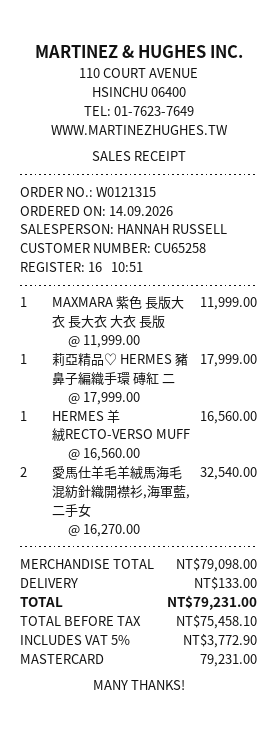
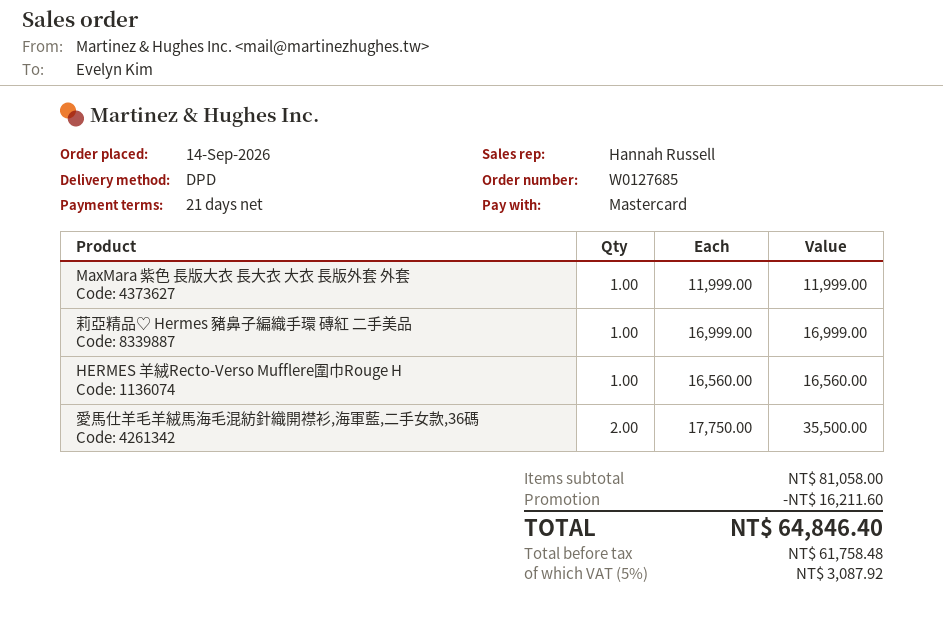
order number: W0121315 -> W0127685
莉亞精品♡ HERMES 豬鼻子編織手環 磚紅 二: 1 x 17999.00 = 17999.00 -> 1 x 16999.00 = 16999.00
愛馬仕羊毛羊絨馬海毛混紡針織開襟衫,海軍藍,二手女: 2 x 16270.00 = 32540.00 -> 2 x 17750.00 = 35500.00
subtotal: 79098.00 -> 81058.00
discount: none -> 16211.60
shipping: 133.00 -> none
net: 75458.10 -> 61758.48
tax: 5% = 3772.90 -> 5% = 3087.92
total: 79231.00 -> 64846.40

